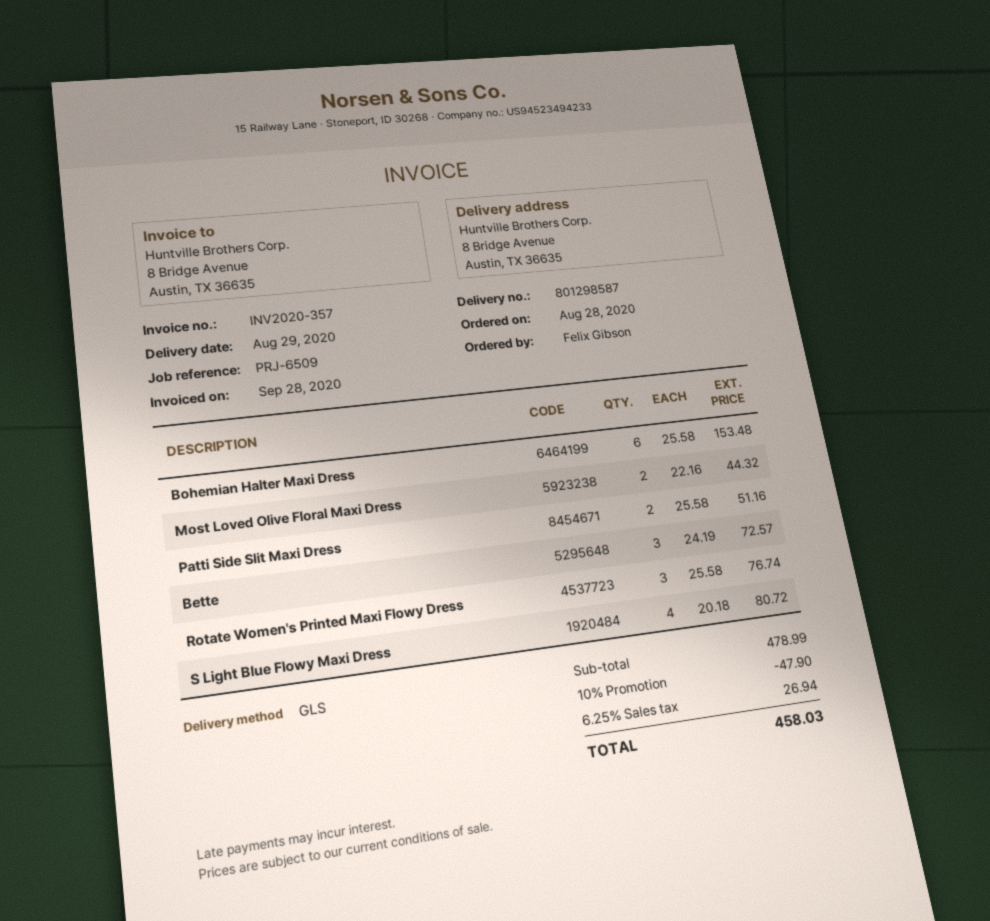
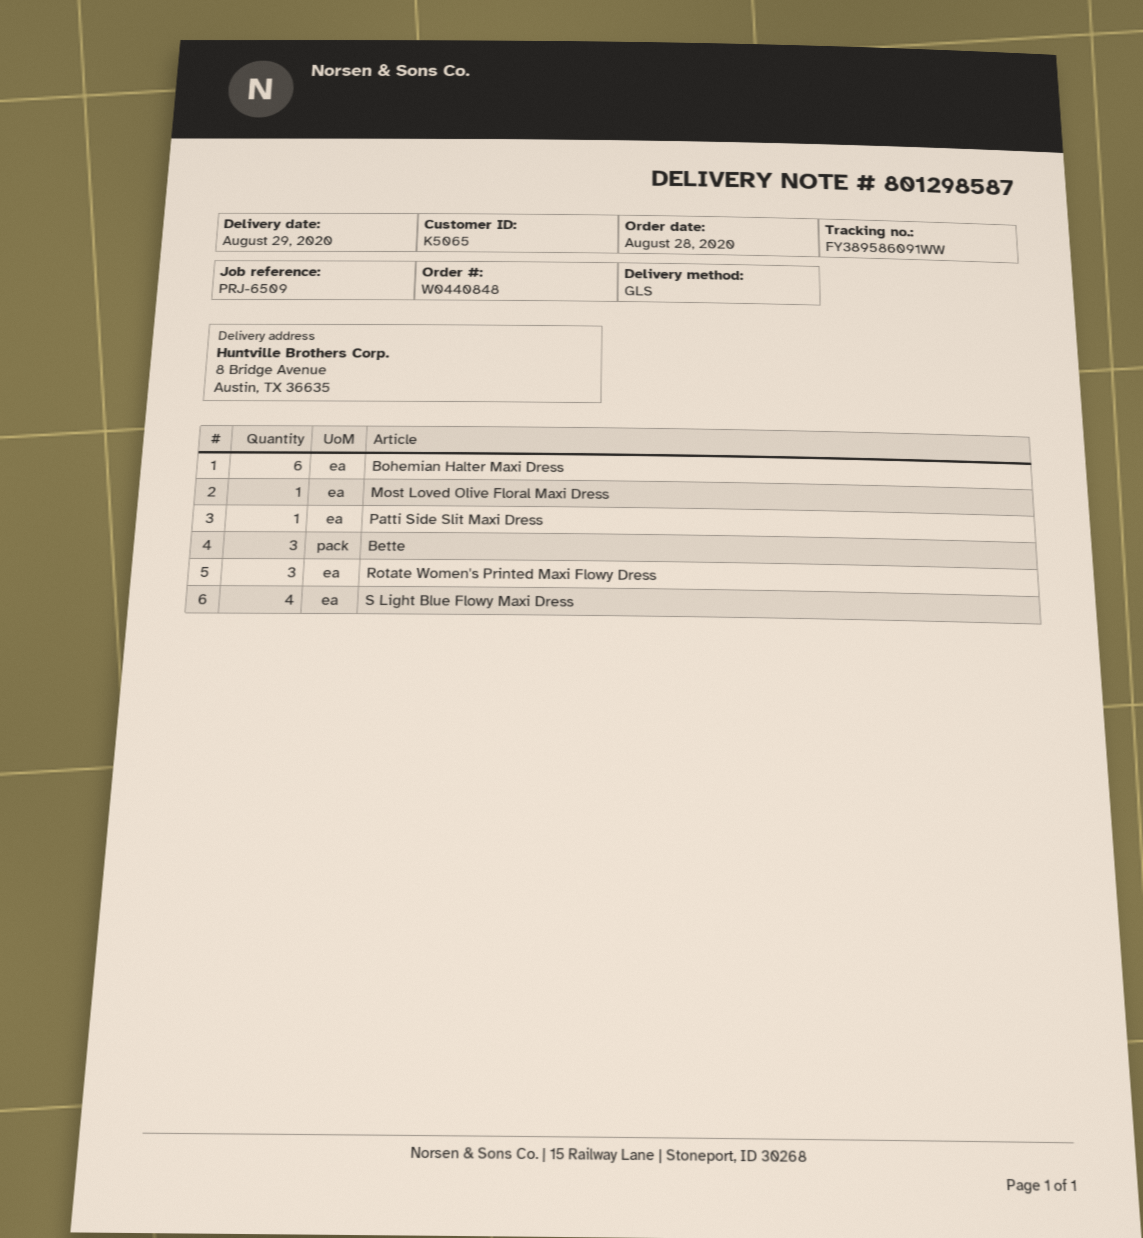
Most Loved Olive Floral Maxi Dress: 2 -> 1
Patti Side Slit Maxi Dress: 2 -> 1

